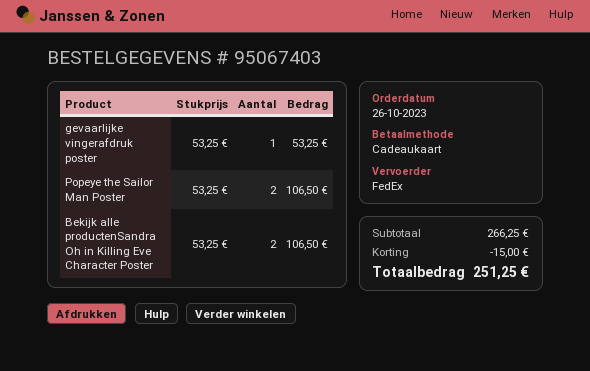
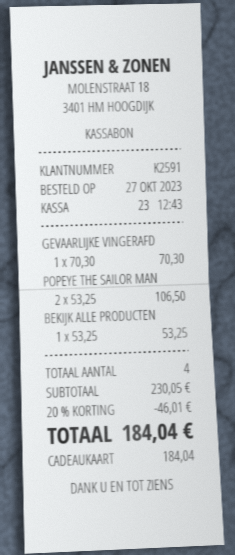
order date: 2023-10-26 -> 2023-10-27
gevaarlijke vingerafdruk poster: 1 x 53.25 = 53.25 -> 1 x 70.30 = 70.30
Bekijk alle productenSandra Oh in Killing Eve Character Poster: 2 x 53.25 = 106.50 -> 1 x 53.25 = 53.25
subtotal: 266.25 -> 230.05
discount: 15.00 -> 46.01
total: 251.25 -> 184.04

